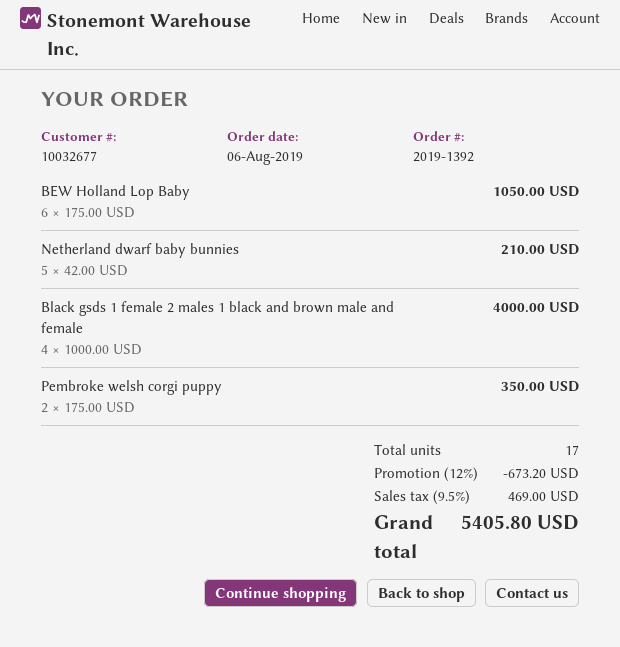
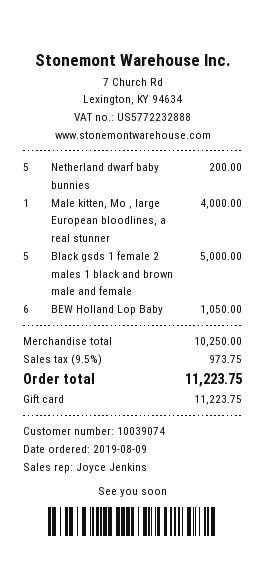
order date: 2019-08-06 -> 2019-08-09
customer number: 10032677 -> 10039074
Netherland dwarf baby bunnies: 5 for 210.00 -> 5 for 200.00
Black gsds 1 female 2 males 1 black and brown male and female: 4 for 4000.00 -> 5 for 5000.00
Pembroke welsh corgi puppy: 2 for 350.00 -> none
Male kitten, Mo , large European bloodlines, a real stunner: none -> 1 for 4000.00
discount: 12% = 673.20 -> none
tax: 9.5% = 469.00 -> 9.5% = 973.75
total: 5405.80 -> 11223.75

